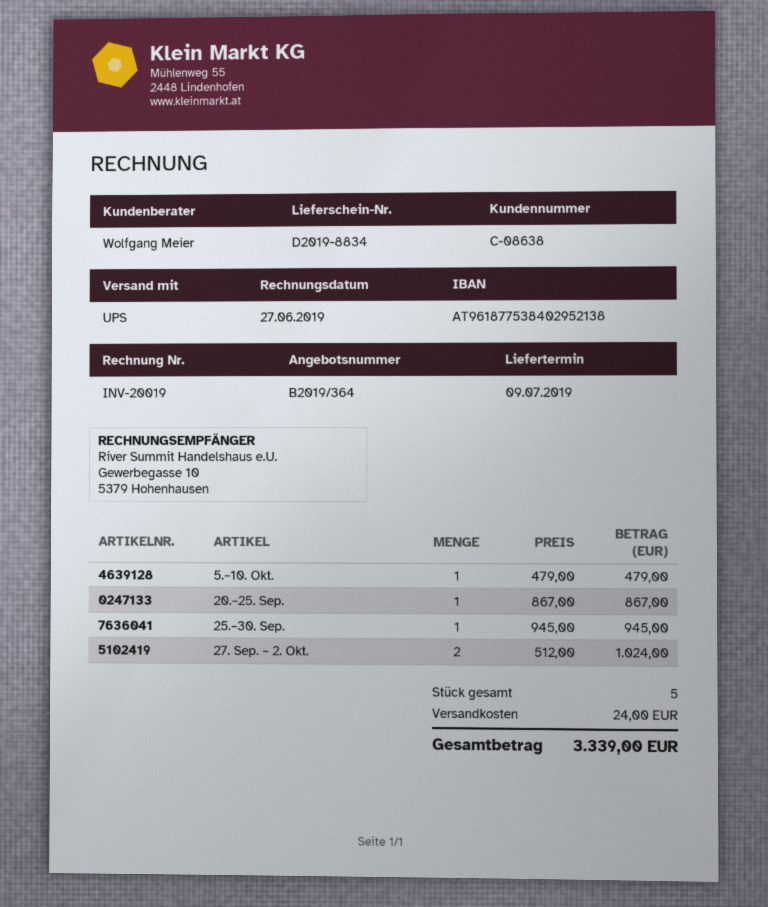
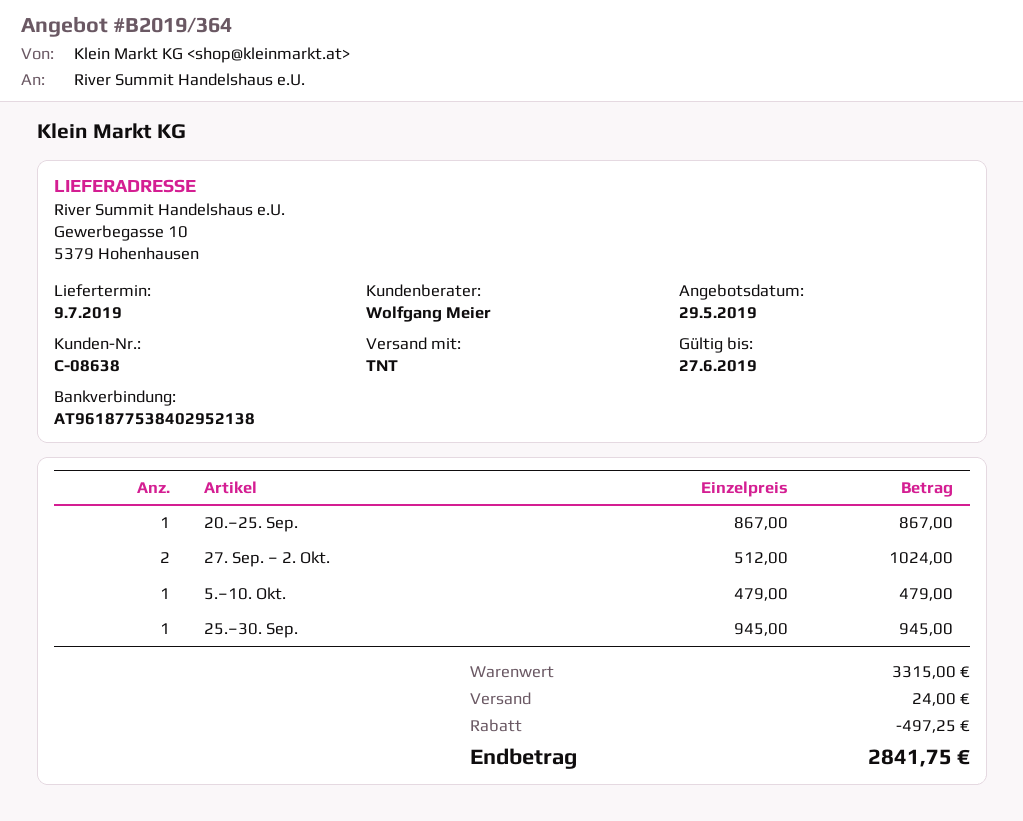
shipping method: UPS -> TNT
discount: none -> 497.25
total: 3339.00 -> 2841.75

